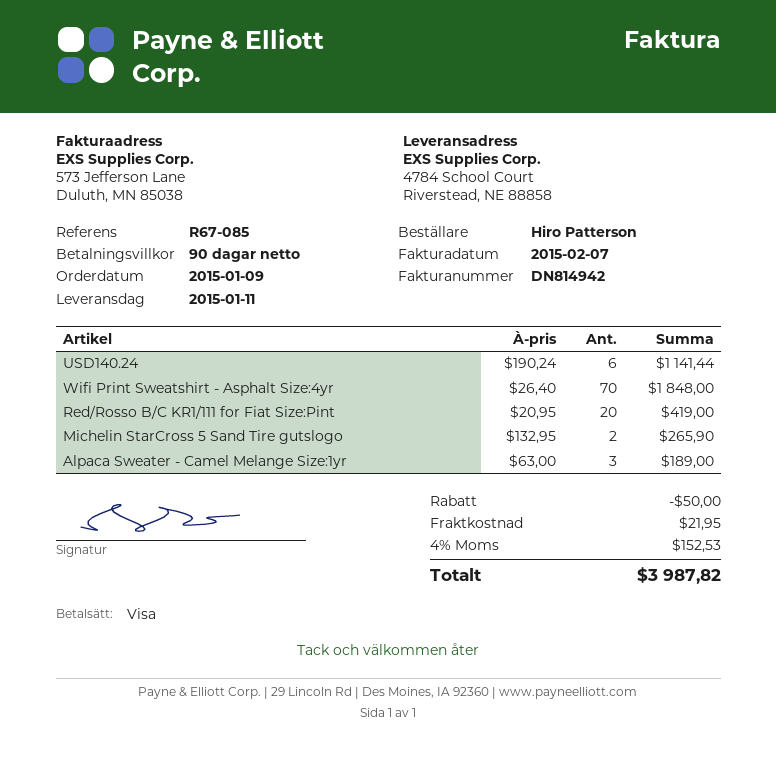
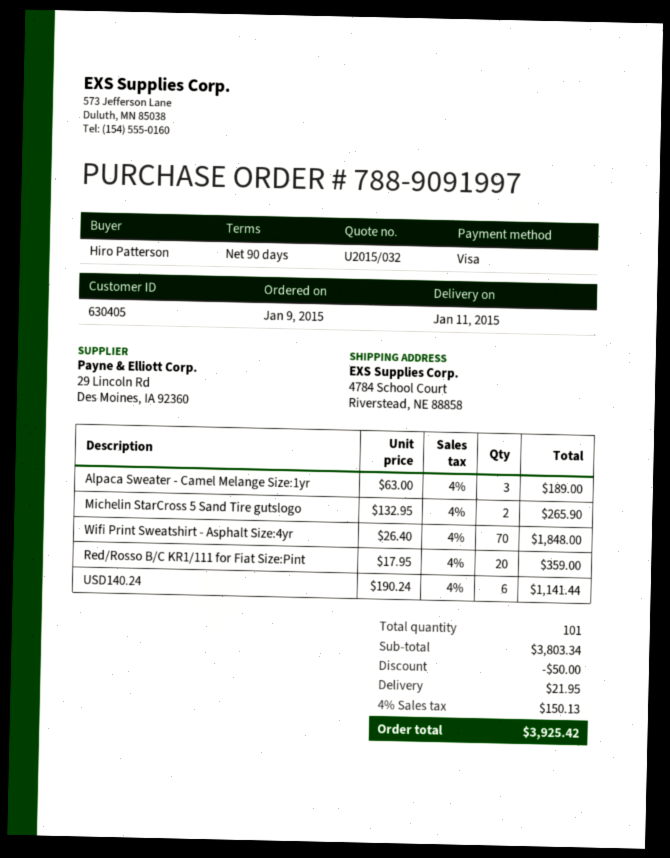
Red/Rosso B/C KR1/111 for Fiat Size:Pint: 20 x 20.95 = 419.00 -> 20 x 17.95 = 359.00
tax: 4% = 152.53 -> 4% = 150.13
total: 3987.82 -> 3925.42

